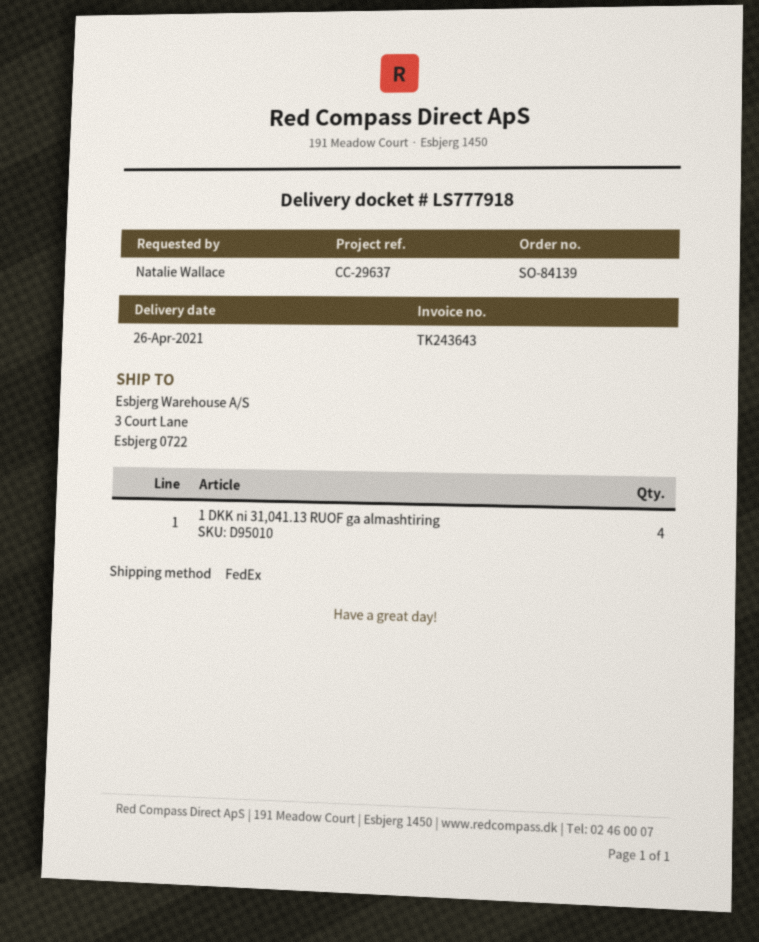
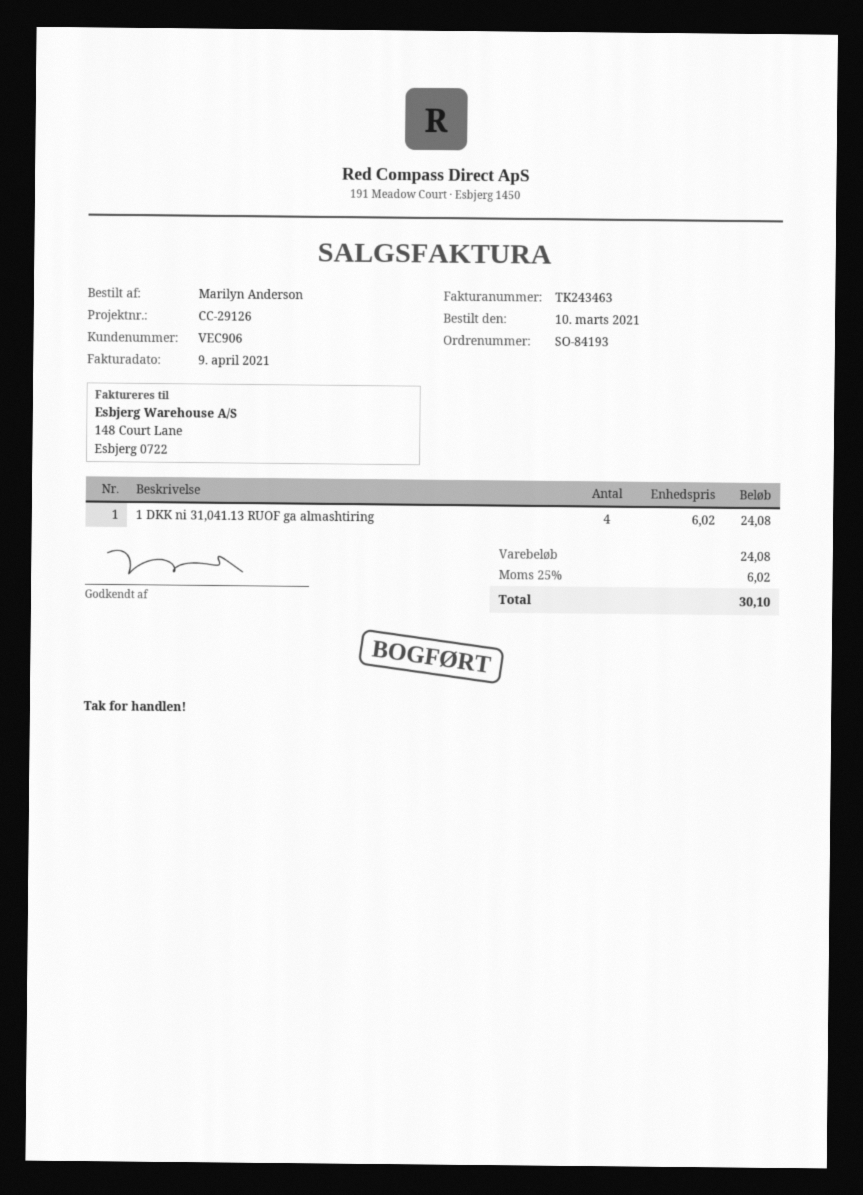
order number: SO-84139 -> SO-84193
invoice number: TK243643 -> TK243463
reference: CC-29637 -> CC-29126
ordered by: Natalie Wallace -> Marilyn Anderson

